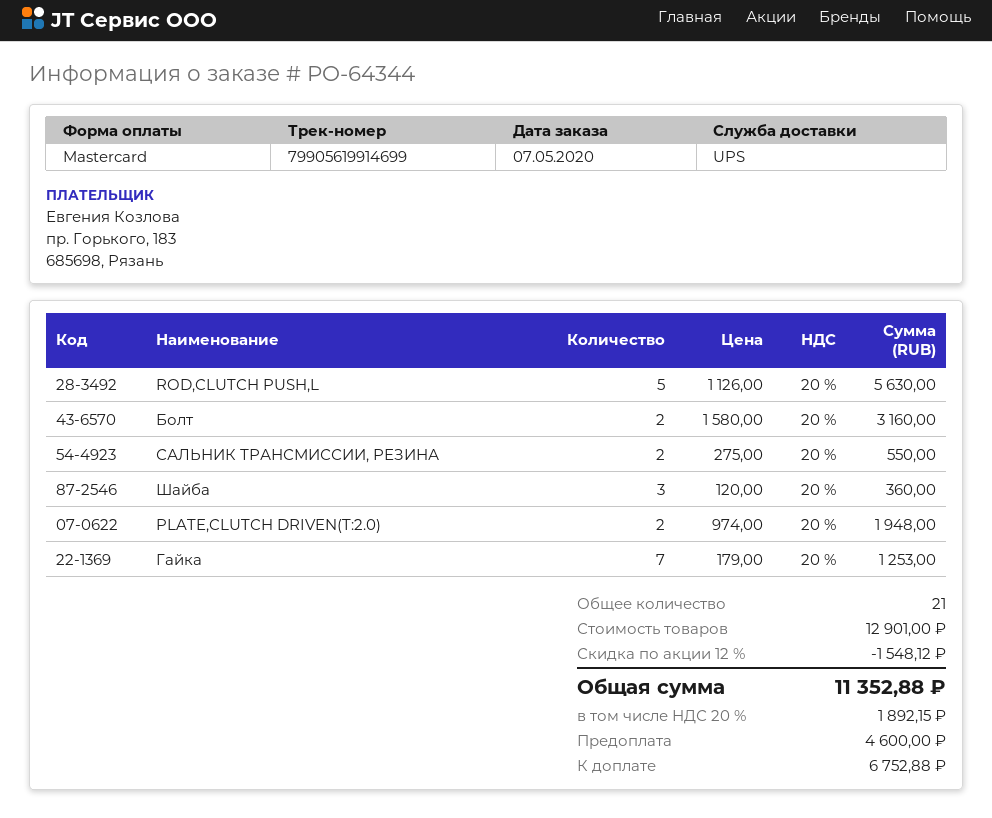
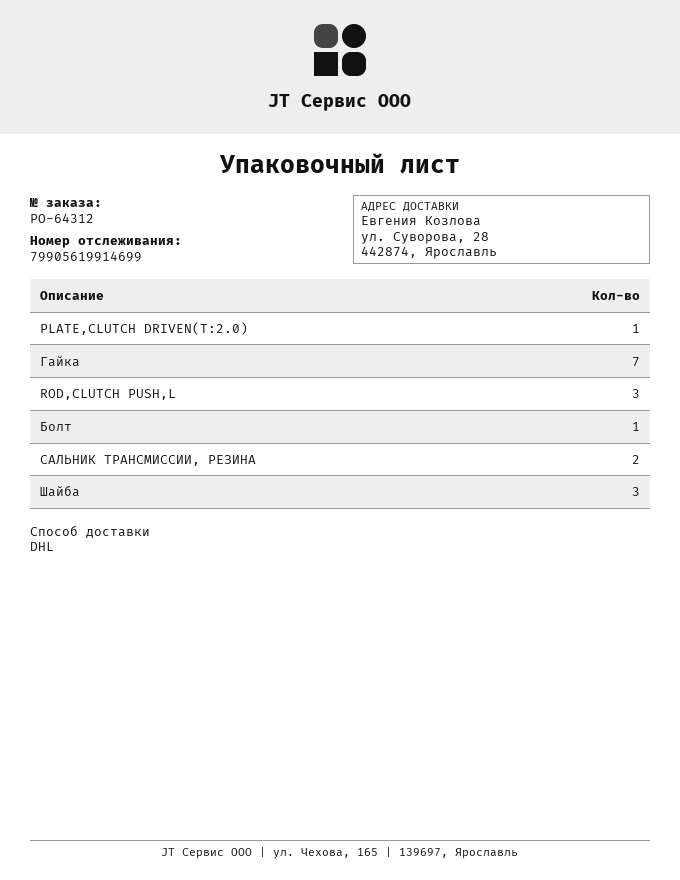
order number: PO-64344 -> PO-64312
shipping method: UPS -> DHL
ROD,CLUTCH PUSH,L: 5 -> 3
Болт: 2 -> 1
PLATE,CLUTCH DRIVEN(T:2.0): 2 -> 1

